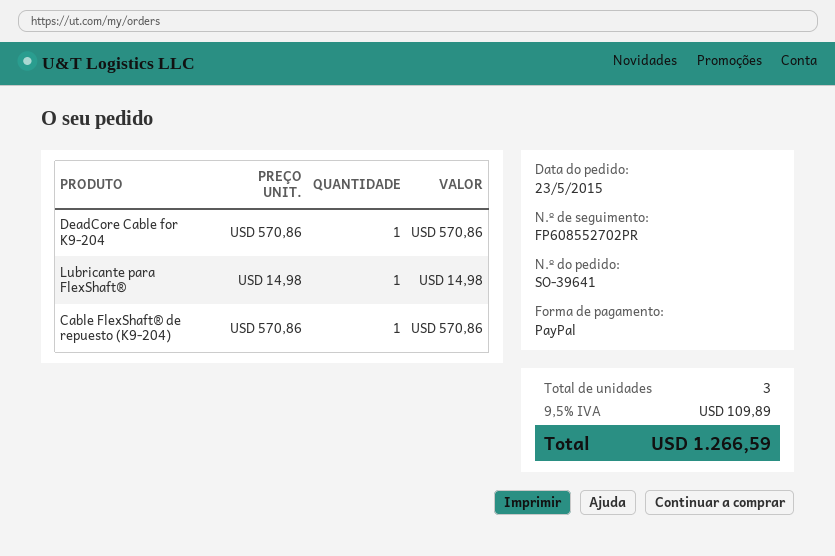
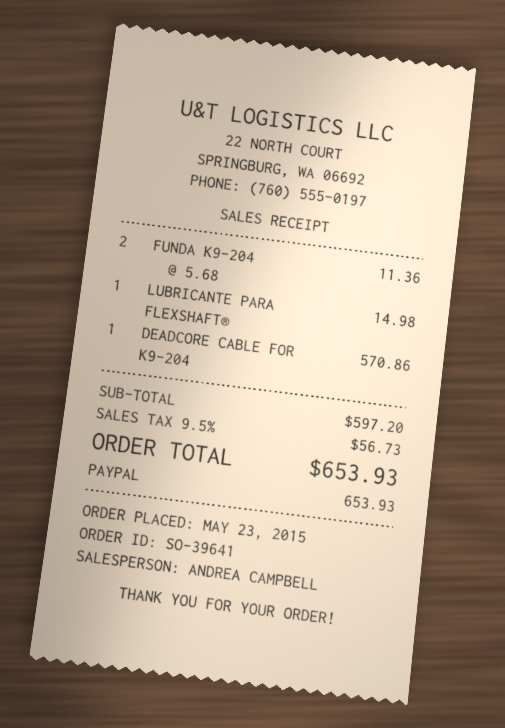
Cable FlexShaft® de repuesto (K9-204): 1 x 570.86 = 570.86 -> none
FUNDA K9-204: none -> 2 x 5.68 = 11.36
tax: 9.5% = 109.89 -> 9.5% = 56.73
total: 1266.59 -> 653.93

